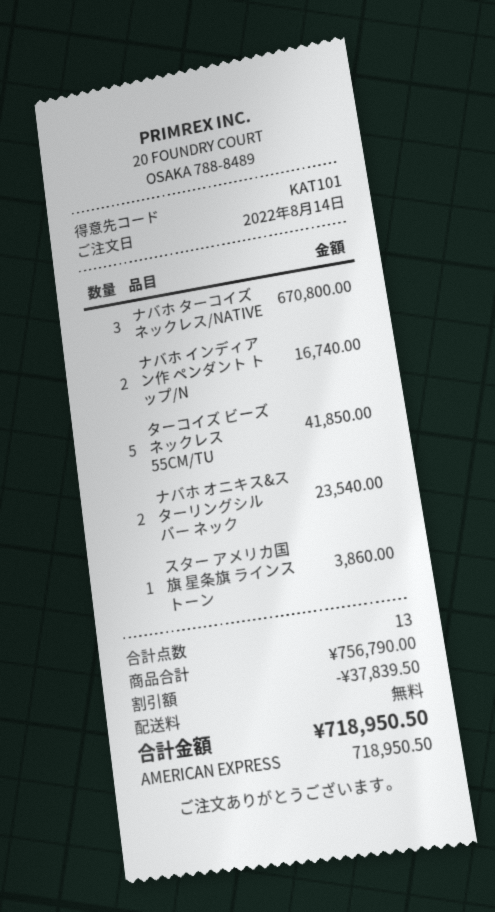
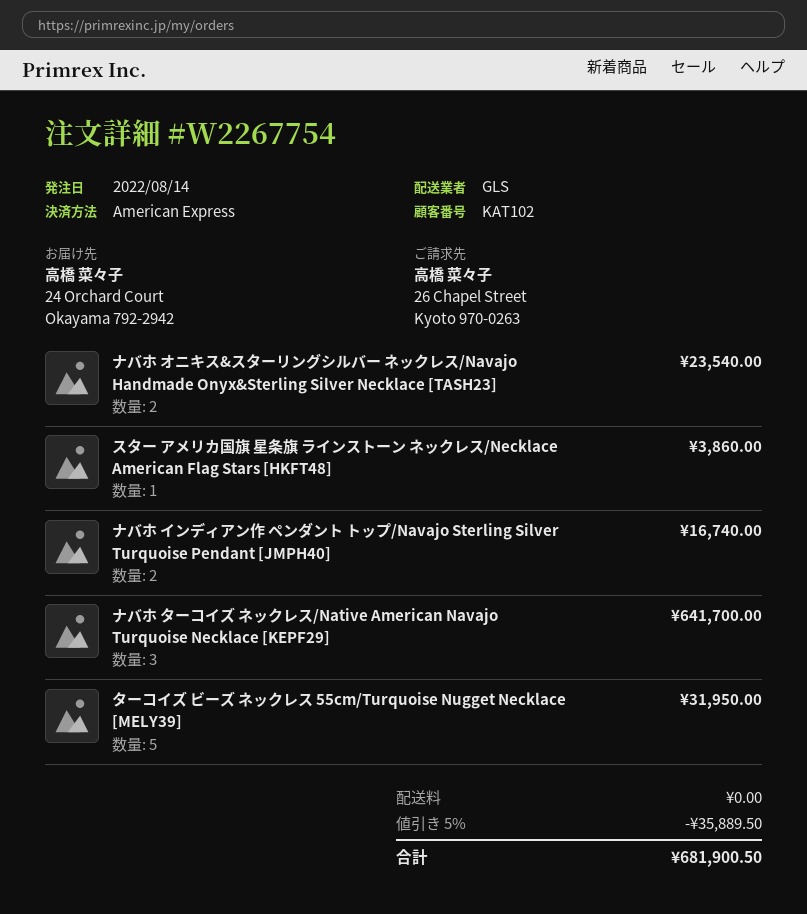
customer number: KAT101 -> KAT102
ナバホ ターコイズ ネックレス/NATIVE: 3 for 670800.00 -> 3 for 641700.00
ターコイズ ビーズ ネックレス 55CM/TU: 5 for 41850.00 -> 5 for 31950.00
discount: 37839.50 -> 35889.50
total: 718950.50 -> 681900.50

